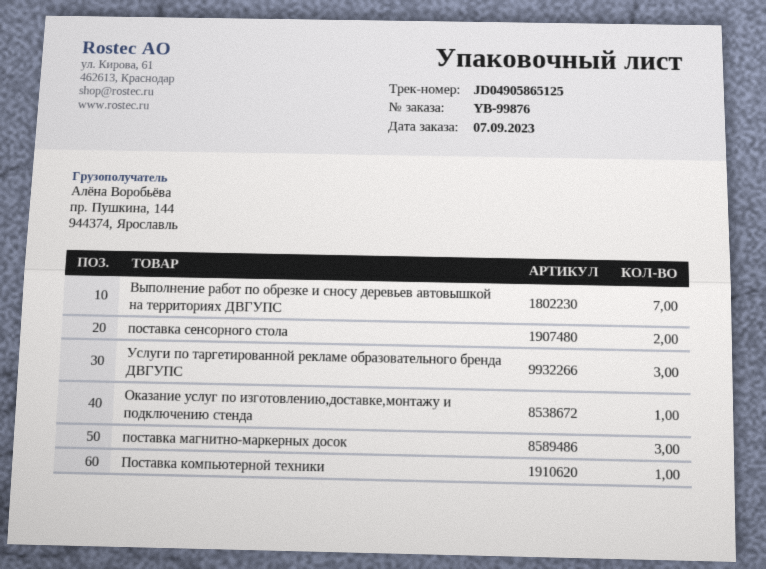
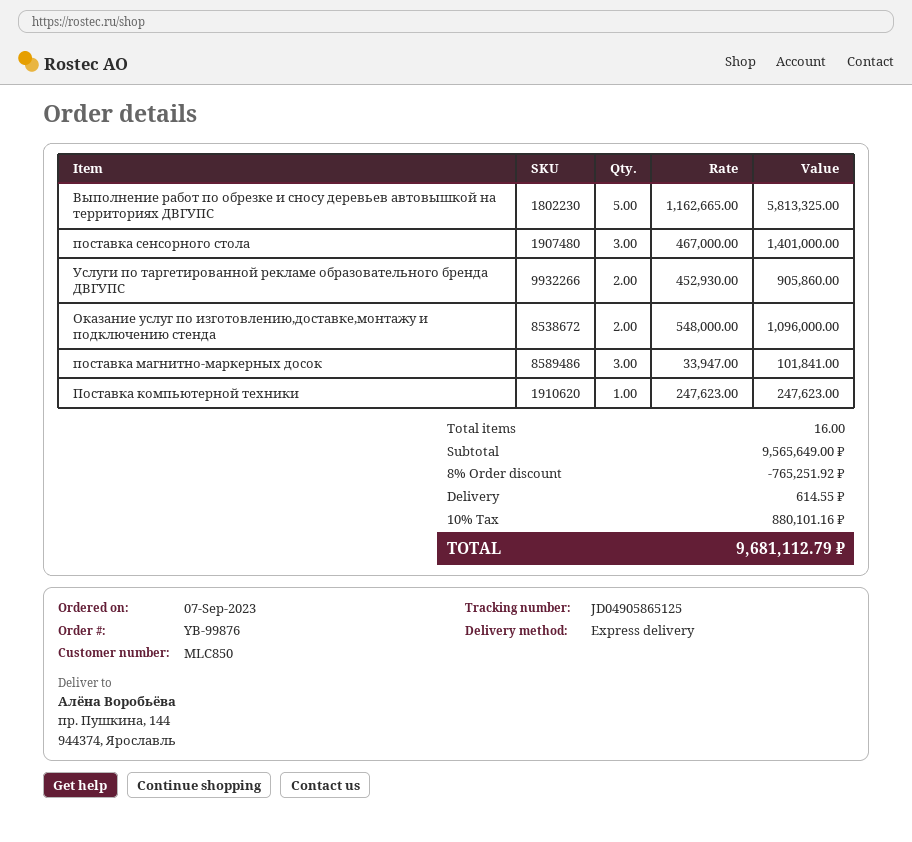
Выполнение работ по обрезке и сносу деревьев автовышкой на территориях ДВГУПС: 7 -> 5
поставка сенсорного стола: 2 -> 3
Услуги по таргетированной рекламе образовательного бренда ДВГУПС: 3 -> 2
Оказание услуг по изготовлению,доставке,монтажу и подключению стенда: 1 -> 2

